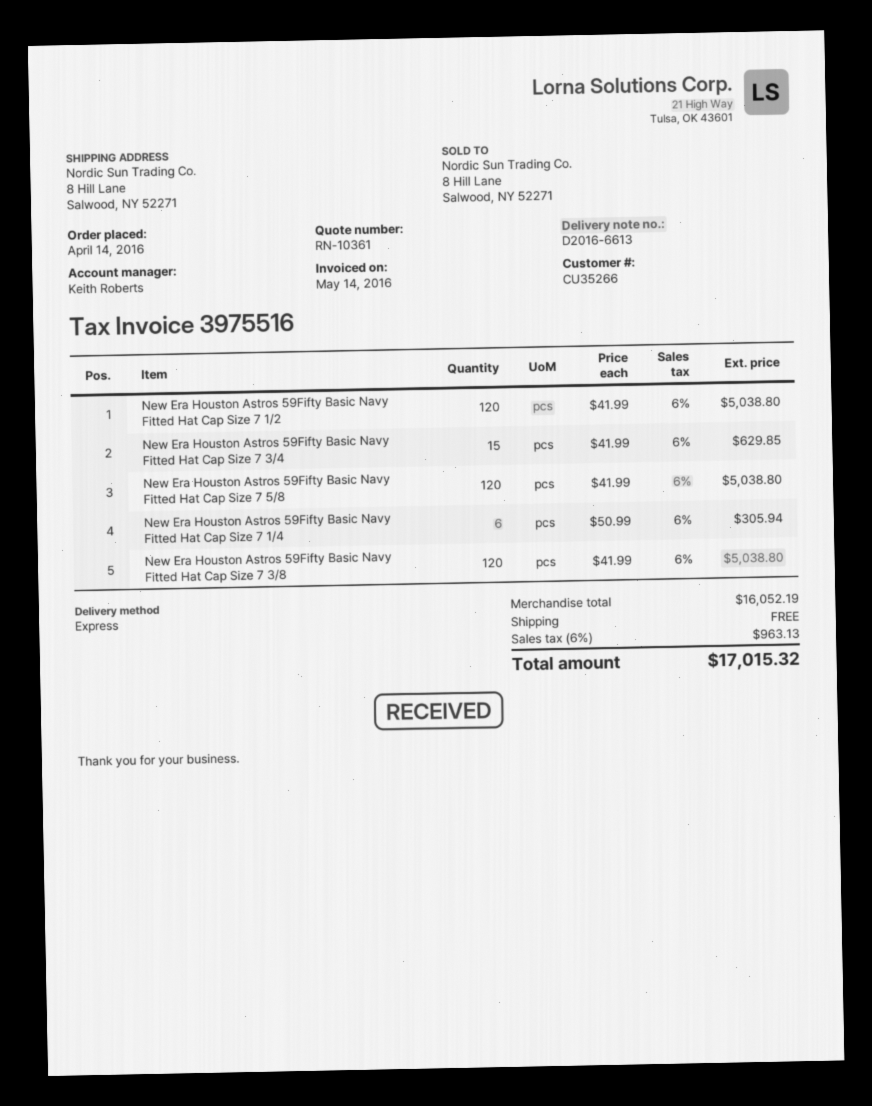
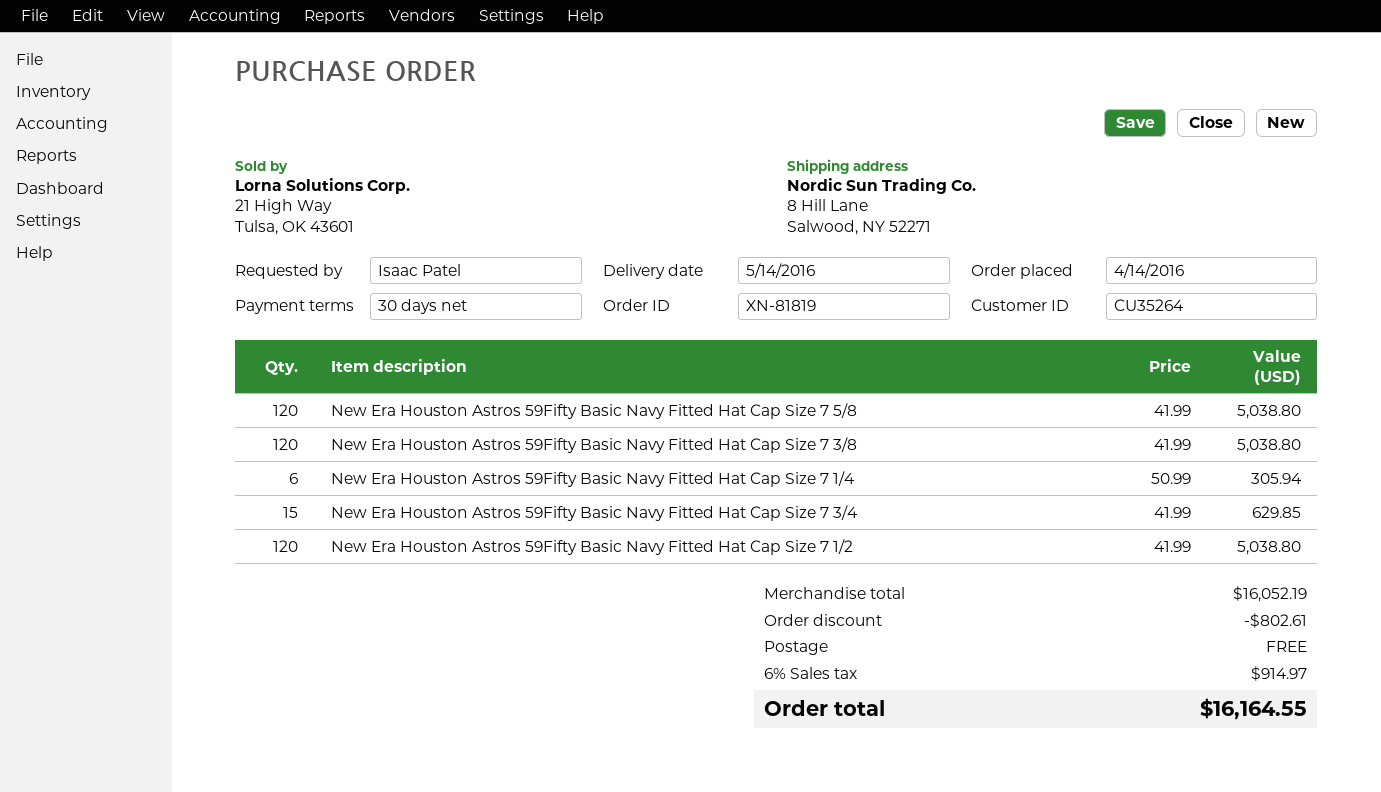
customer number: CU35266 -> CU35264
discount: none -> 802.61
tax: 6% = 963.13 -> 6% = 914.97
total: 17015.32 -> 16164.55

